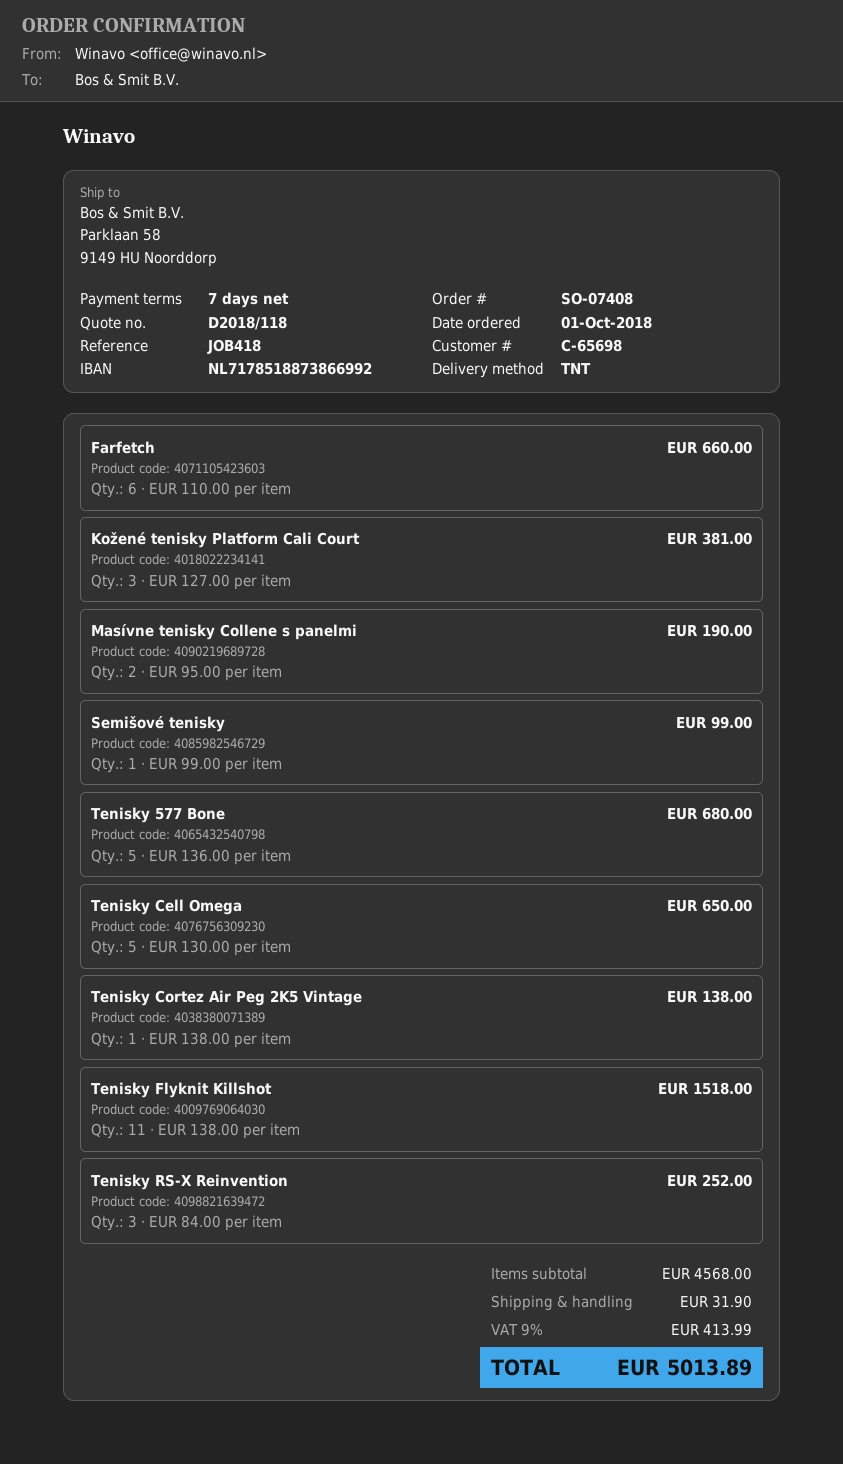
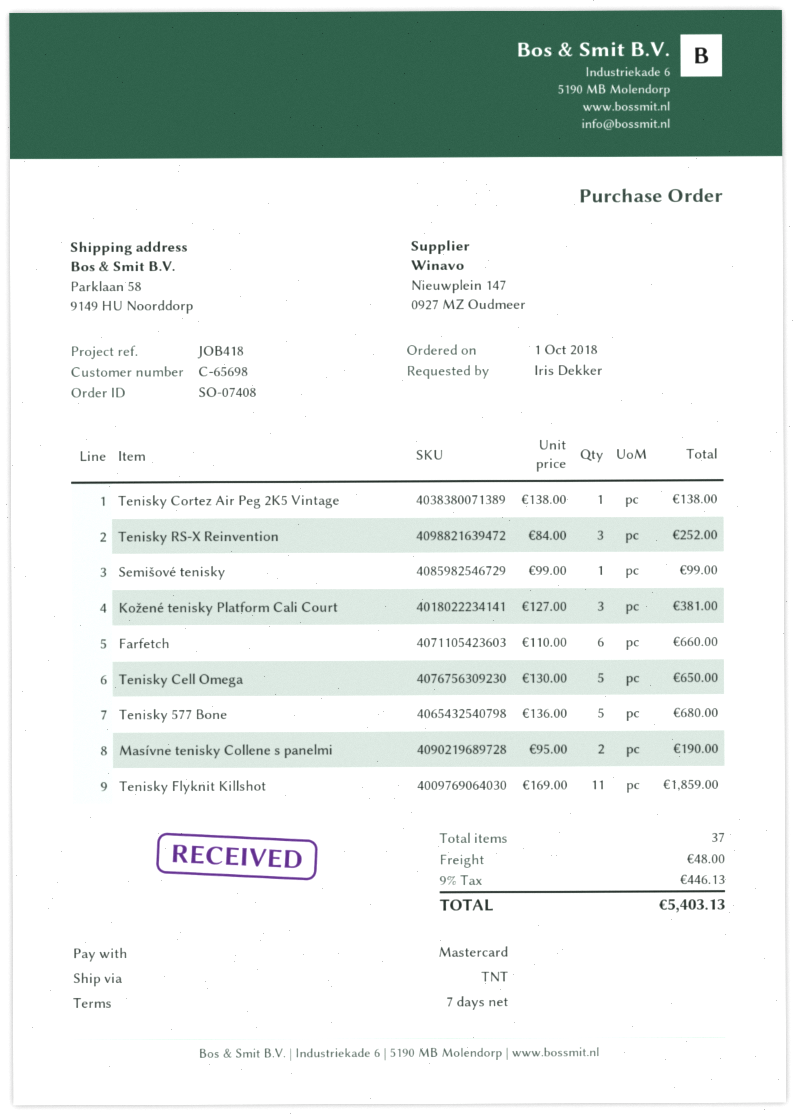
Tenisky Flyknit Killshot: 11 x 138.00 = 1518.00 -> 11 x 169.00 = 1859.00
shipping: 31.90 -> 48.00
tax: 9% = 413.99 -> 9% = 446.13
total: 5013.89 -> 5403.13

